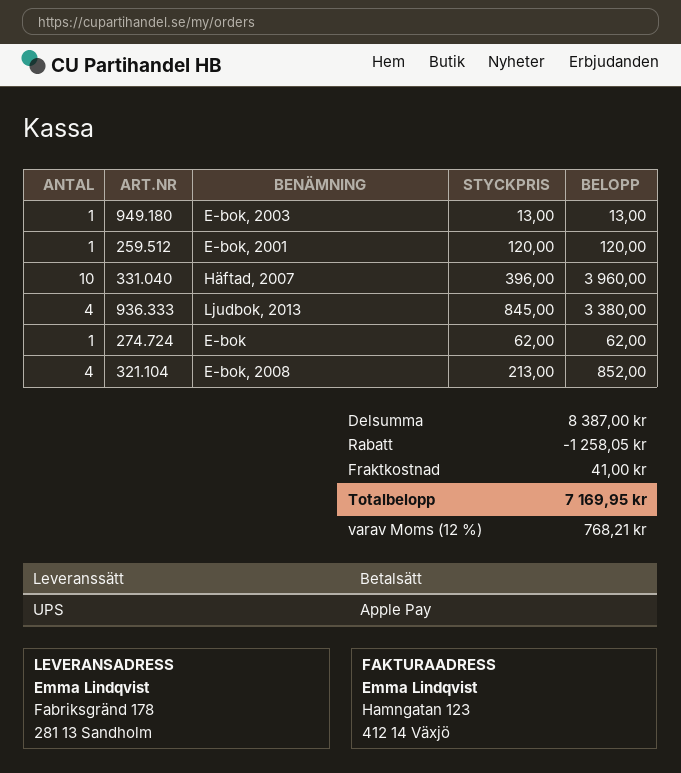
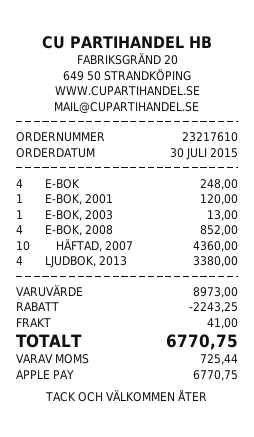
Häftad, 2007: 10 for 3960.00 -> 10 for 4360.00
E-bok: 1 for 62.00 -> 4 for 248.00
subtotal: 8387.00 -> 8973.00
discount: 1258.05 -> 2243.25
tax: 768.21 -> 725.44
total: 7169.95 -> 6770.75

